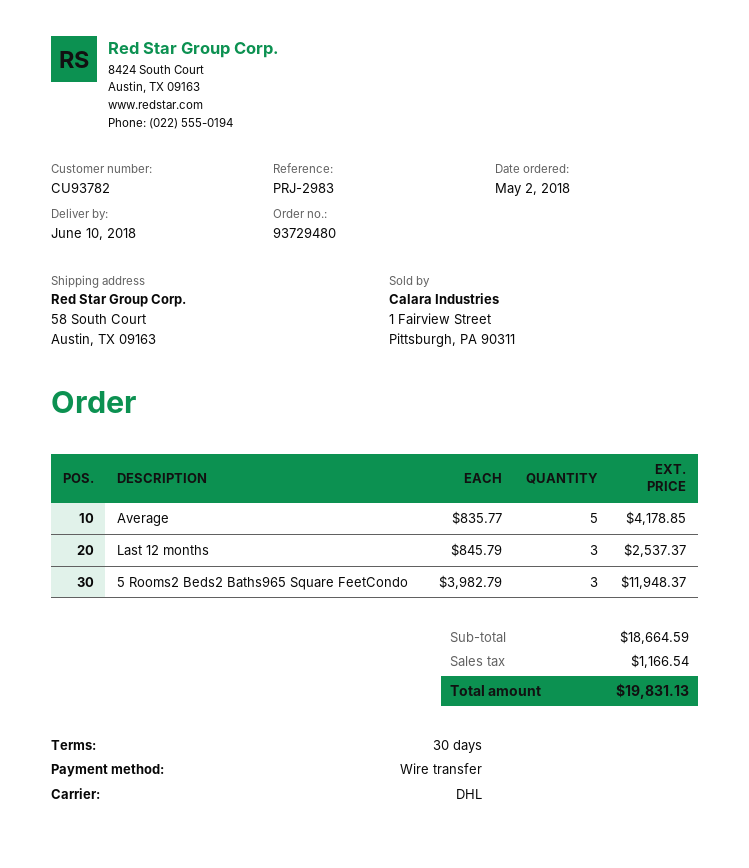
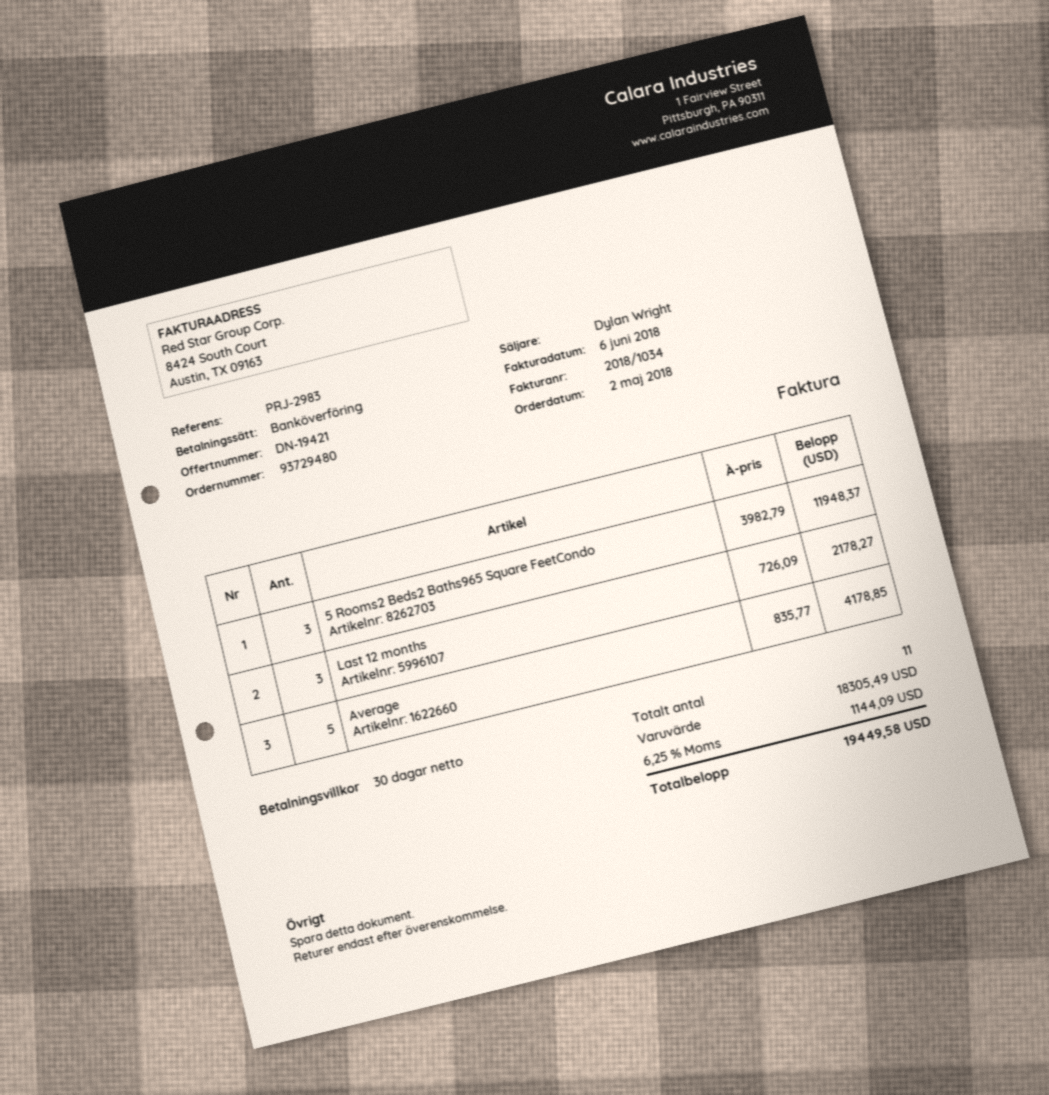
Last 12 months: 3 x 845.79 = 2537.37 -> 3 x 726.09 = 2178.27
subtotal: 18664.59 -> 18305.49
tax: 1166.54 -> 1144.09
total: 19831.13 -> 19449.58

